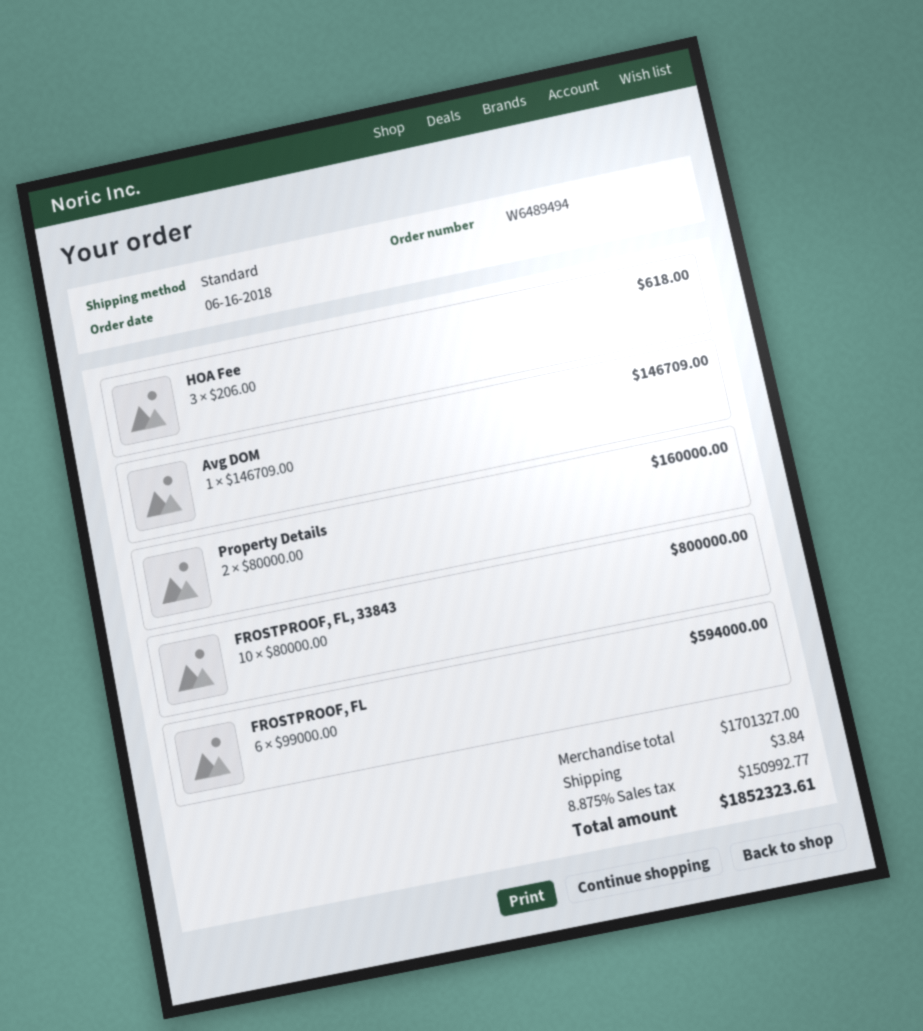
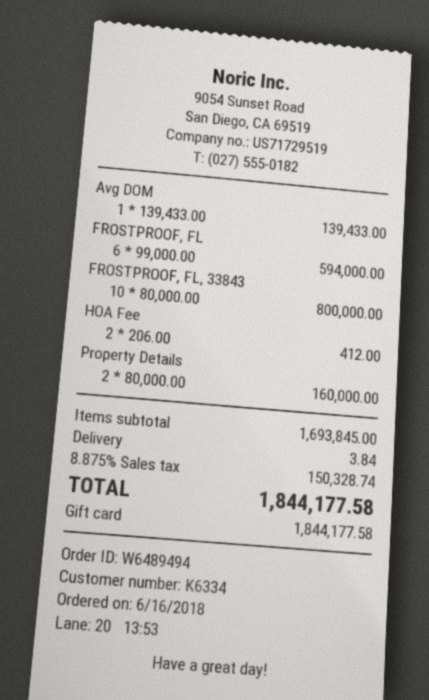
HOA Fee: 3 x 206.00 = 618.00 -> 2 x 206.00 = 412.00
Avg DOM: 1 x 146709.00 = 146709.00 -> 1 x 139433.00 = 139433.00
subtotal: 1701327.00 -> 1693845.00
tax: 8.875% = 150992.77 -> 8.875% = 150328.74
total: 1852323.61 -> 1844177.58

